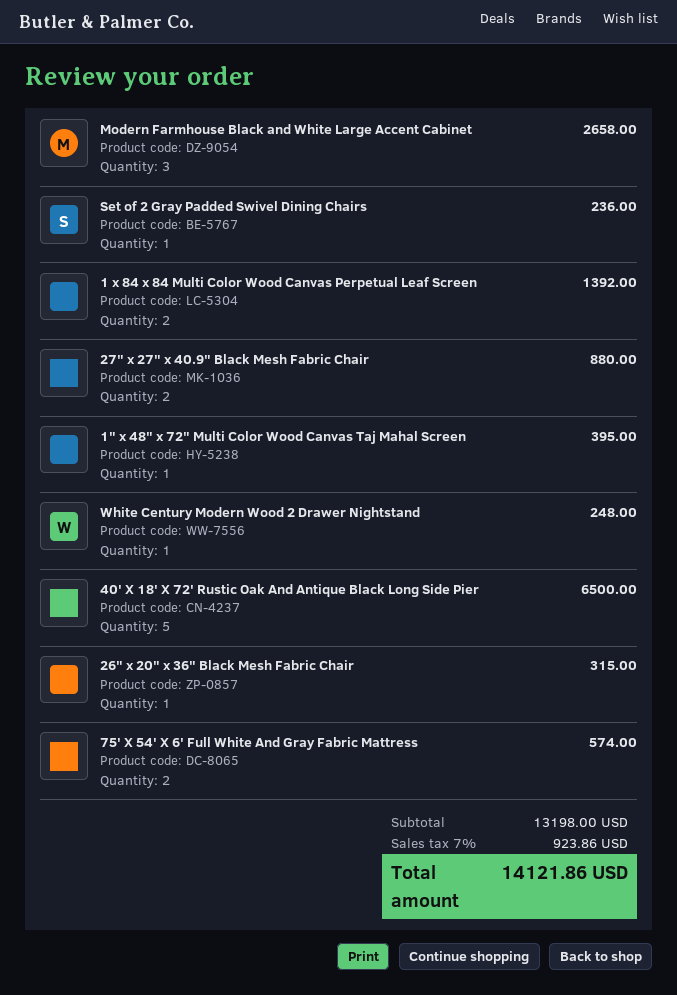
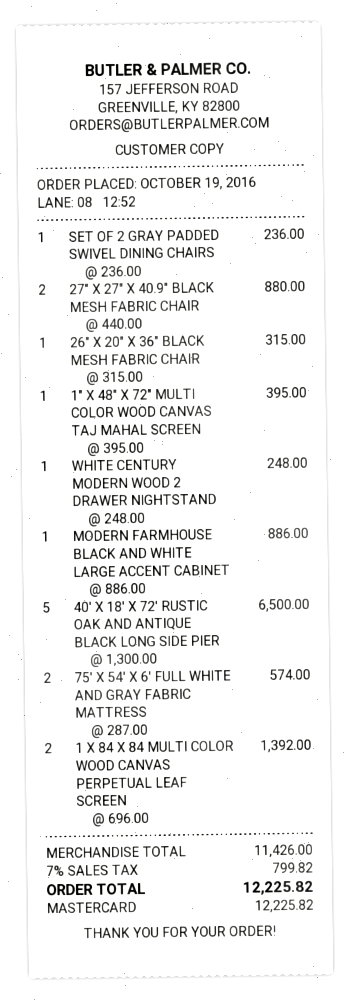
Modern Farmhouse Black and White Large Accent Cabinet: 3 for 2658.00 -> 1 for 886.00
subtotal: 13198.00 -> 11426.00
tax: 7% = 923.86 -> 7% = 799.82
total: 14121.86 -> 12225.82

